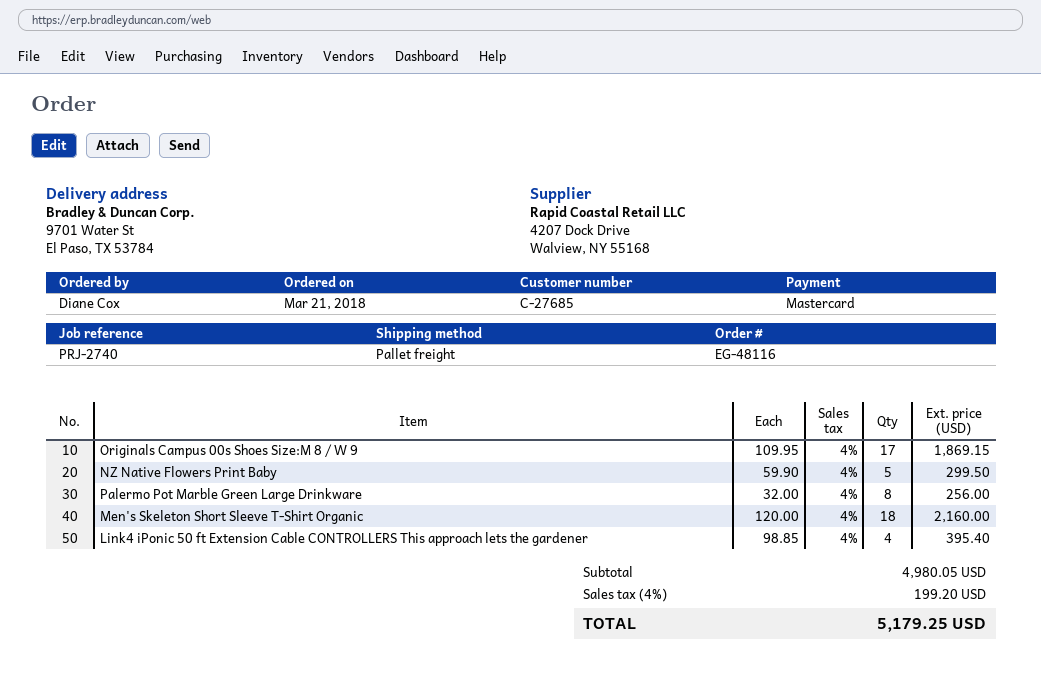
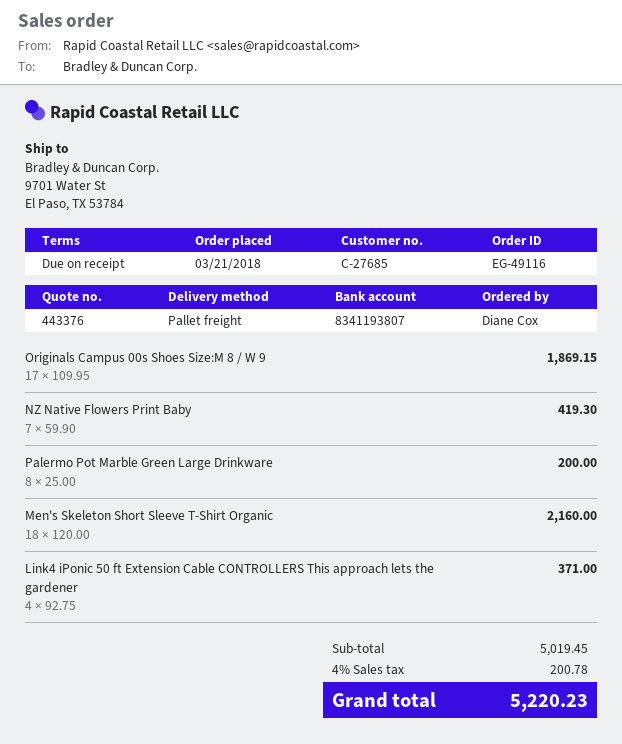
order number: EG-48116 -> EG-49116
NZ Native Flowers Print Baby: 5 x 59.90 = 299.50 -> 7 x 59.90 = 419.30
Palermo Pot Marble Green Large Drinkware: 8 x 32.00 = 256.00 -> 8 x 25.00 = 200.00
Link4 iPonic 50 ft Extension Cable CONTROLLERS This approach lets the gardener: 4 x 98.85 = 395.40 -> 4 x 92.75 = 371.00
subtotal: 4980.05 -> 5019.45
tax: 4% = 199.20 -> 4% = 200.78
total: 5179.25 -> 5220.23

